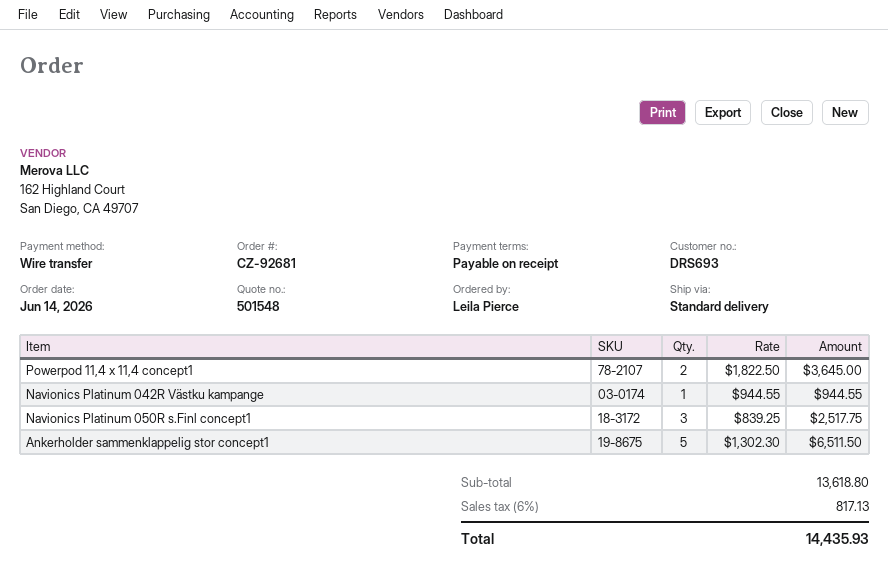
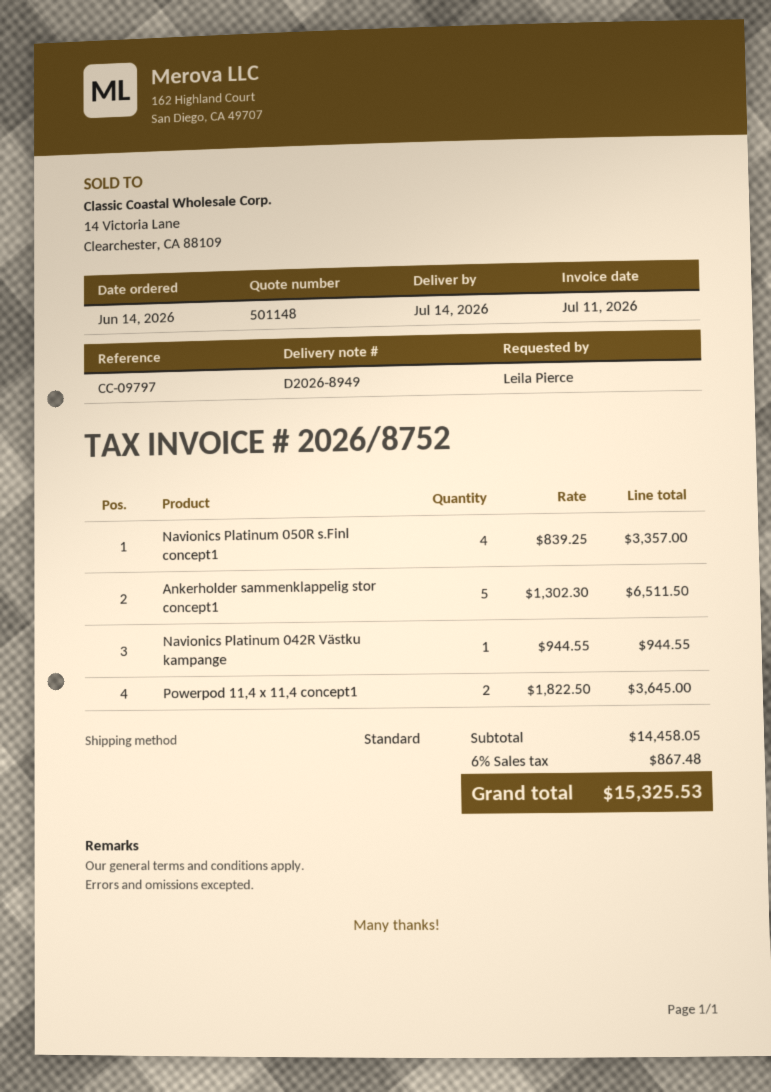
quote number: 501548 -> 501148
Navionics Platinum 050R s.Finl concept1: 3 x 839.25 = 2517.75 -> 4 x 839.25 = 3357.00
subtotal: 13618.80 -> 14458.05
tax: 6% = 817.13 -> 6% = 867.48
total: 14435.93 -> 15325.53

